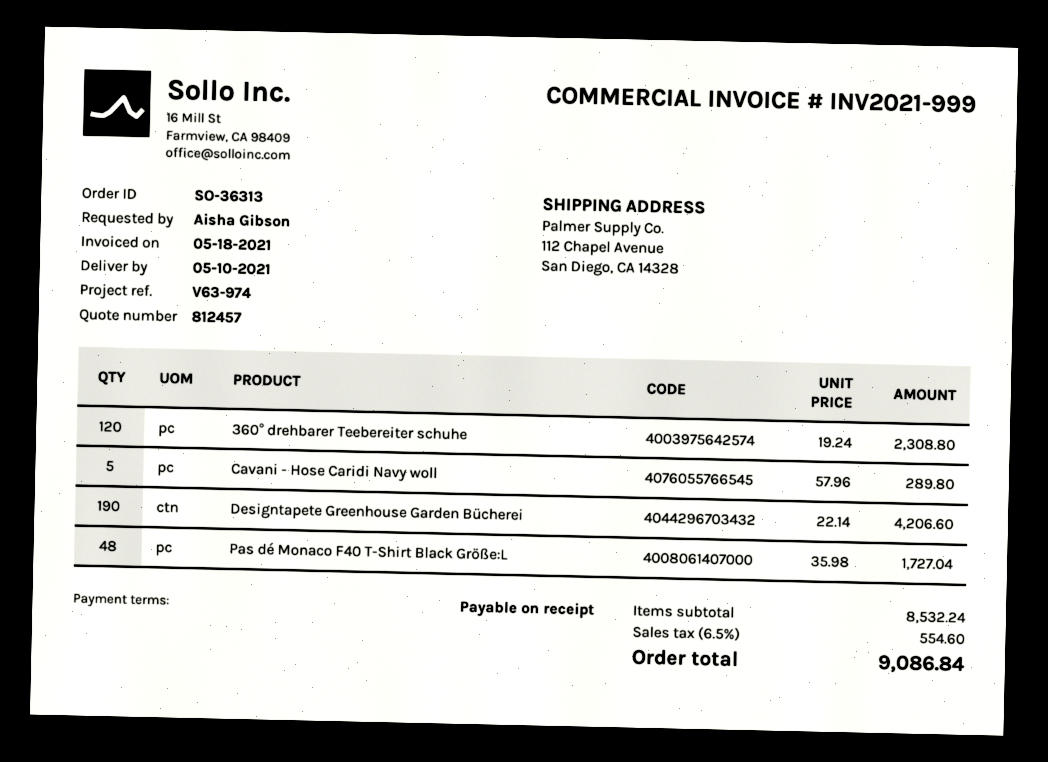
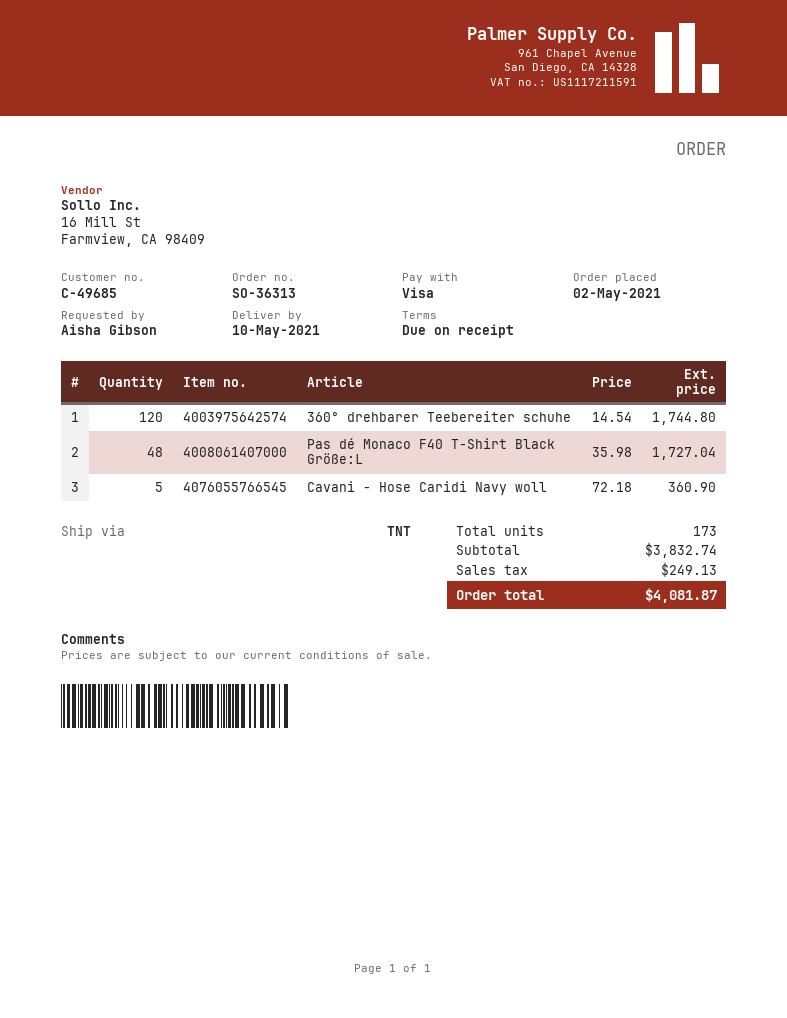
360° drehbarer Teebereiter schuhe: 120 x 19.24 = 2308.80 -> 120 x 14.54 = 1744.80
Cavani - Hose Caridi Navy woll: 5 x 57.96 = 289.80 -> 5 x 72.18 = 360.90
Designtapete Greenhouse Garden Bücherei: 190 x 22.14 = 4206.60 -> none
subtotal: 8532.24 -> 3832.74
tax: 554.60 -> 249.13
total: 9086.84 -> 4081.87

